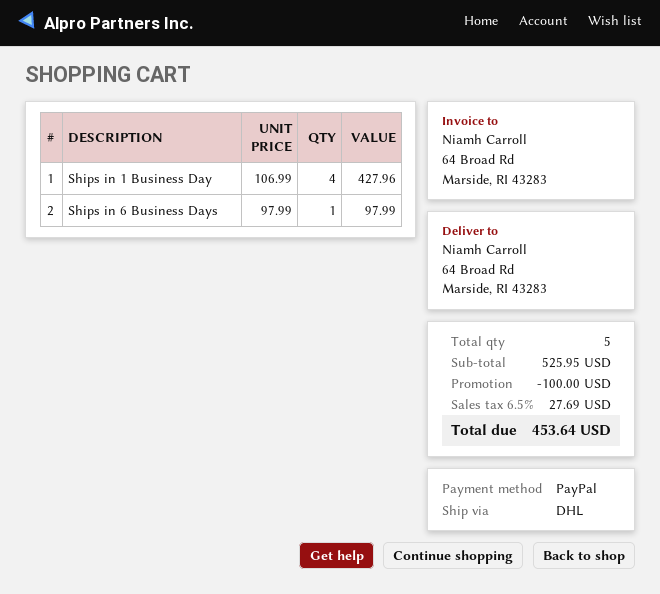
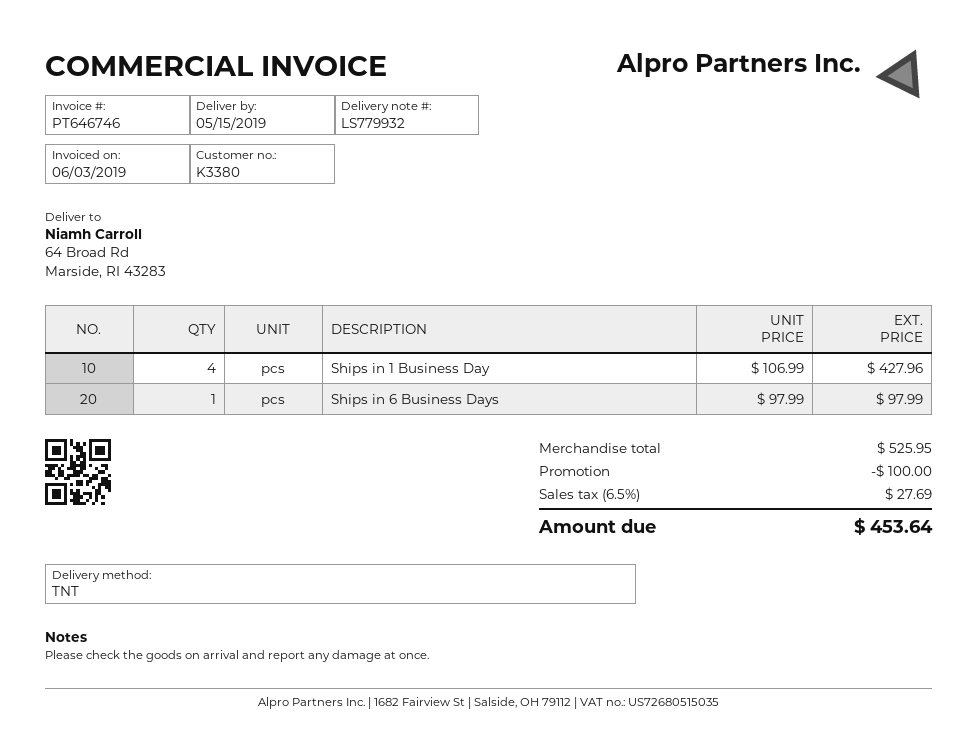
shipping method: DHL -> TNT

